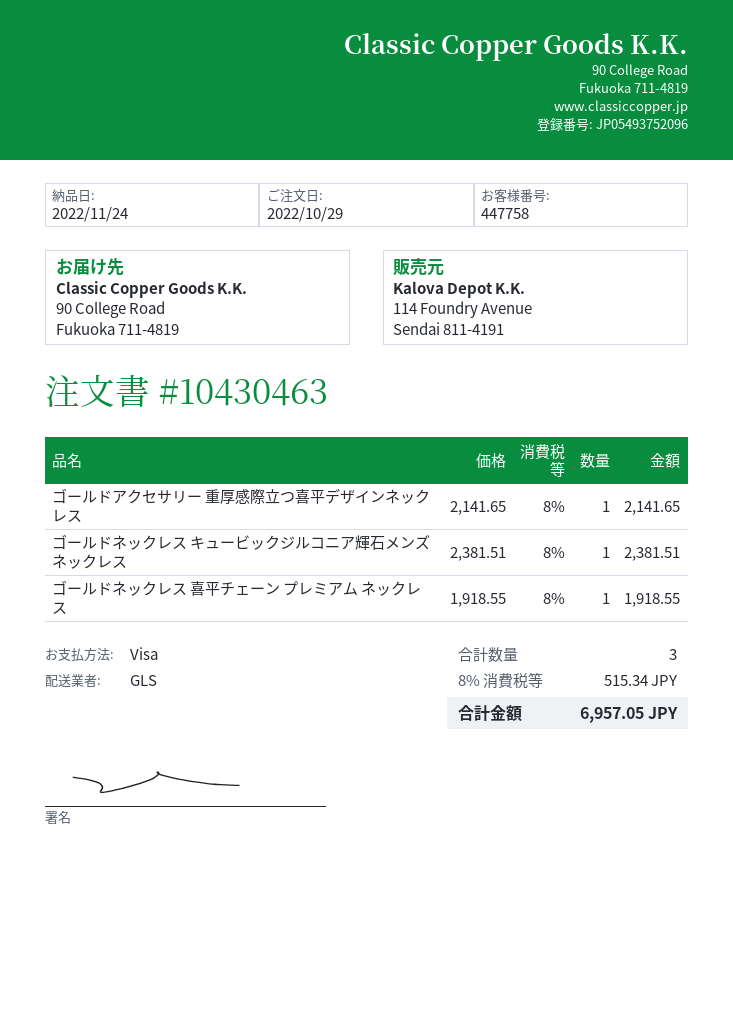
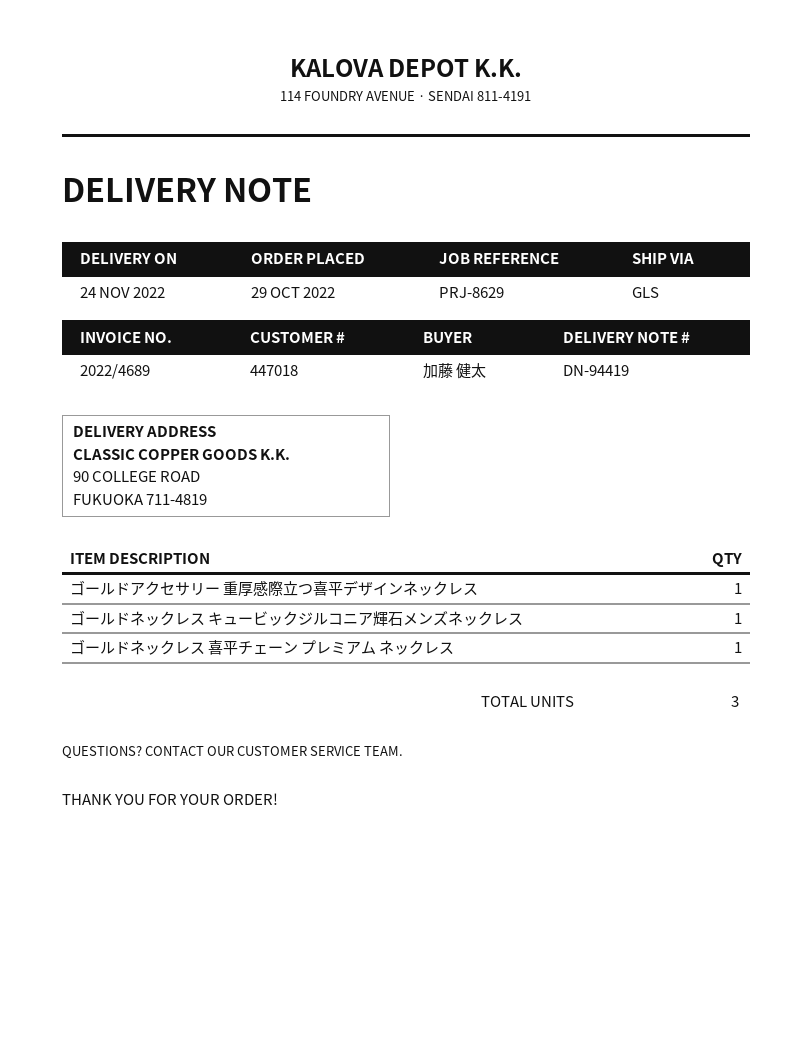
customer number: 447758 -> 447018

